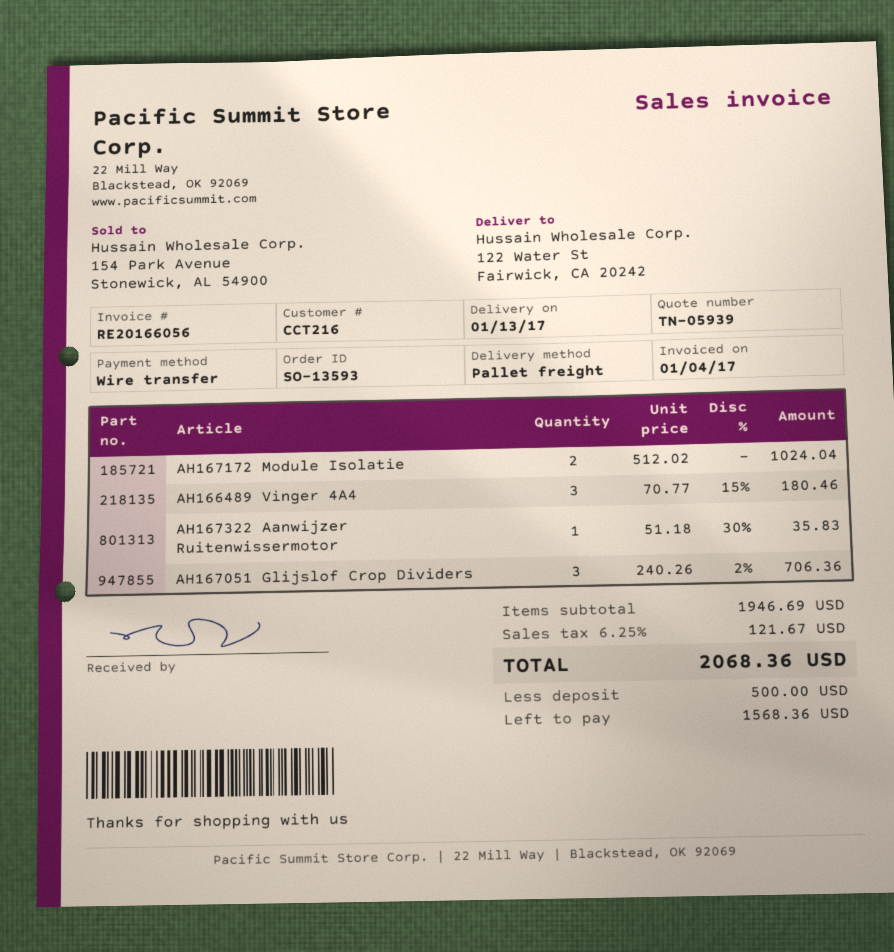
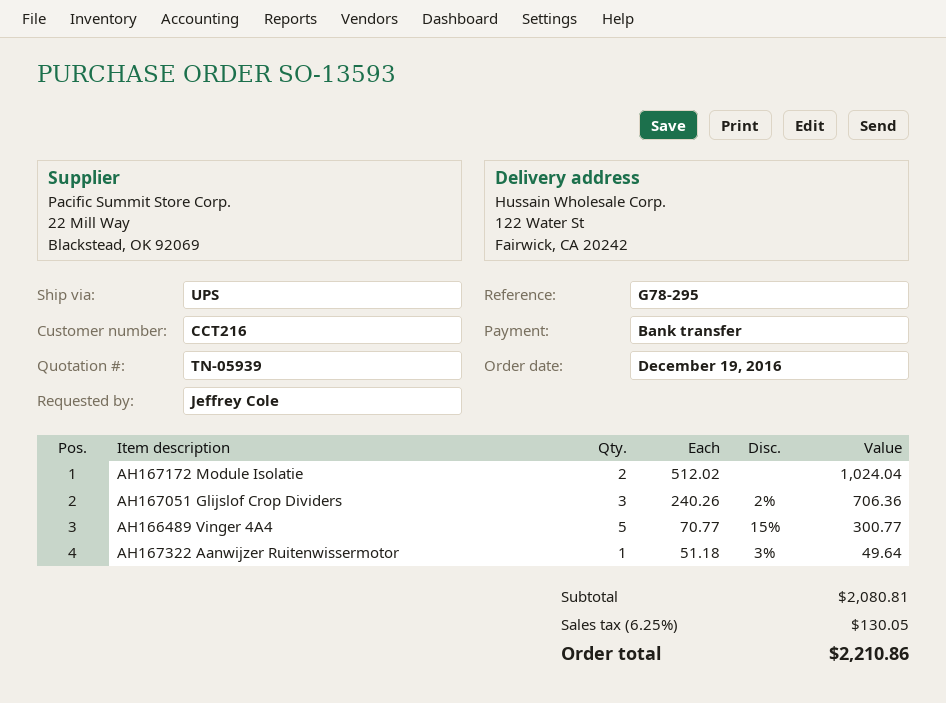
shipping method: pallet freight -> UPS
AH166489 Vinger 4A4: 3 x 70.77 - 15% = 180.46 -> 5 x 70.77 - 15% = 300.77
AH167322 Aanwijzer Ruitenwissermotor: 1 x 51.18 - 30% = 35.83 -> 1 x 51.18 - 3% = 49.64
subtotal: 1946.69 -> 2080.81
tax: 6.25% = 121.67 -> 6.25% = 130.05
total: 2068.36 -> 2210.86

